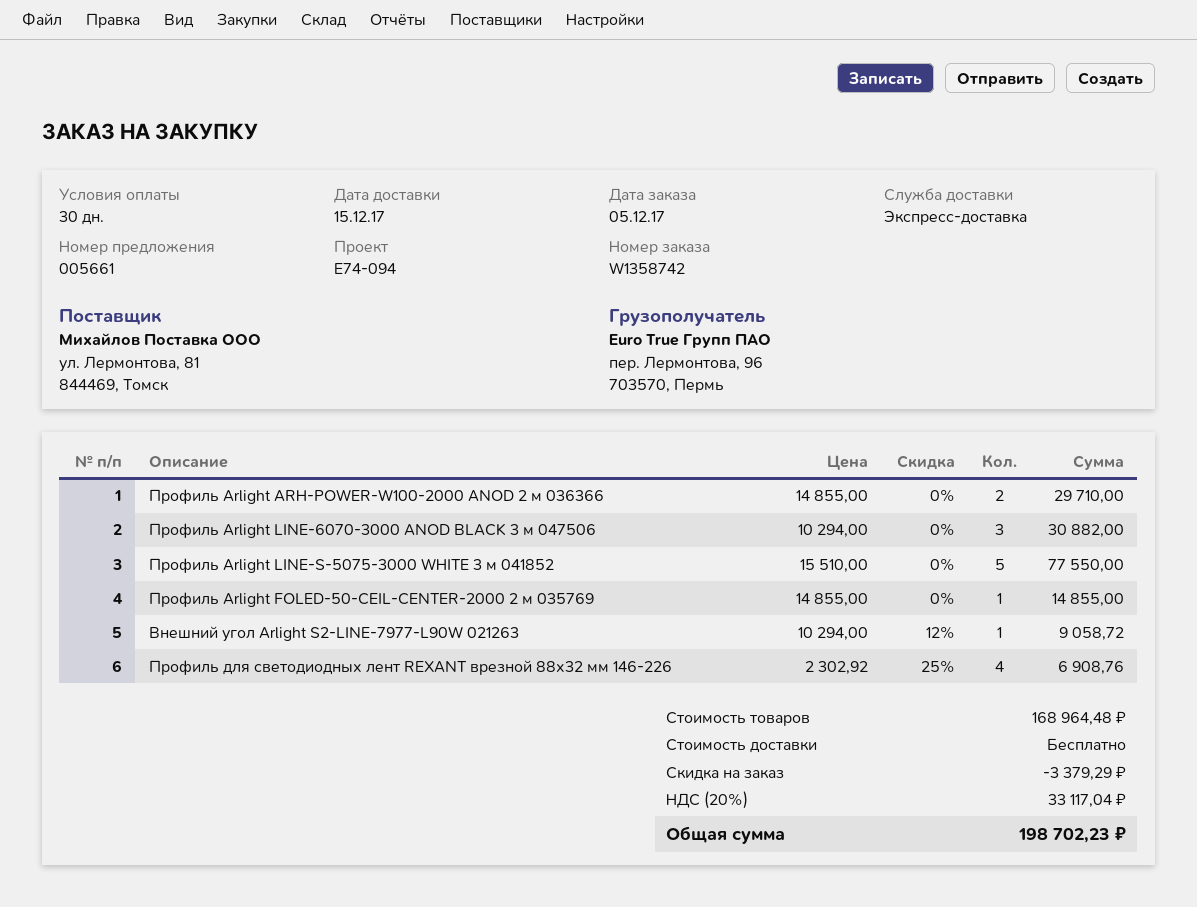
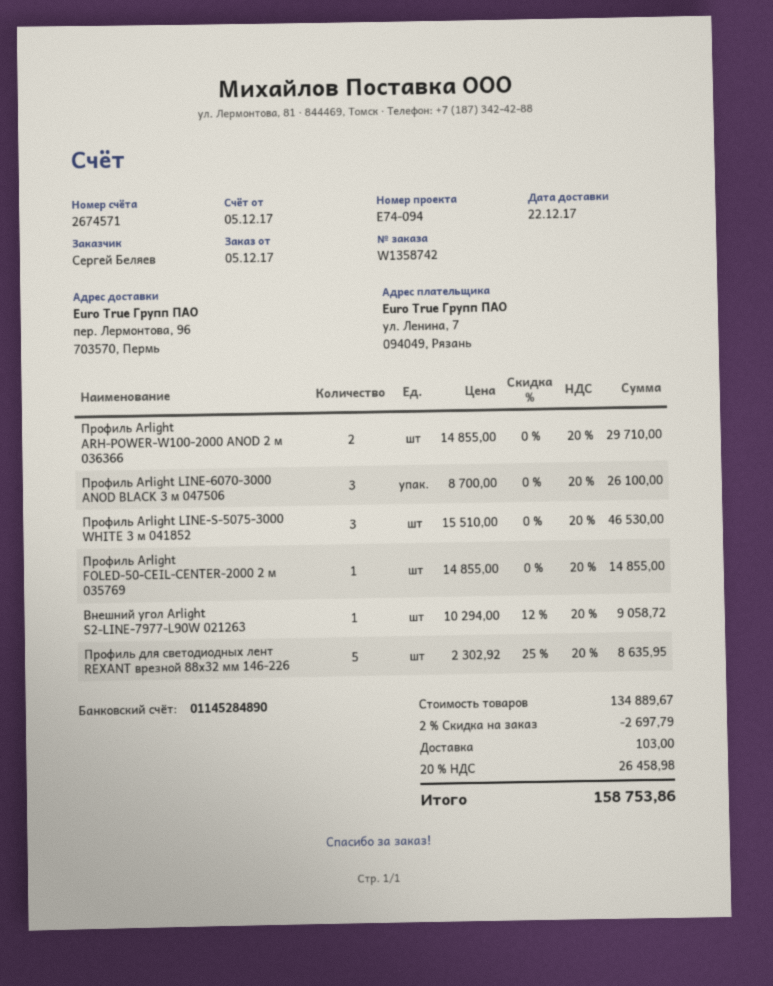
delivery date: 2017-12-15 -> 2017-12-22
Профиль Arlight LINE-6070-3000 ANOD BLACK 3 м 047506: 3 x 10294.00 = 30882.00 -> 3 x 8700.00 = 26100.00
Профиль Arlight LINE-S-5075-3000 WHITE 3 м 041852: 5 x 15510.00 = 77550.00 -> 3 x 15510.00 = 46530.00
Профиль для светодиодных лент REXANT врезной 88х32 мм 146-226: 4 x 2302.92 - 25% = 6908.76 -> 5 x 2302.92 - 25% = 8635.95
subtotal: 168964.48 -> 134889.67
discount: 3379.29 -> 2697.79
shipping: 0.00 -> 103.00
tax: 20% = 33117.04 -> 20% = 26458.98
total: 198702.23 -> 158753.86

